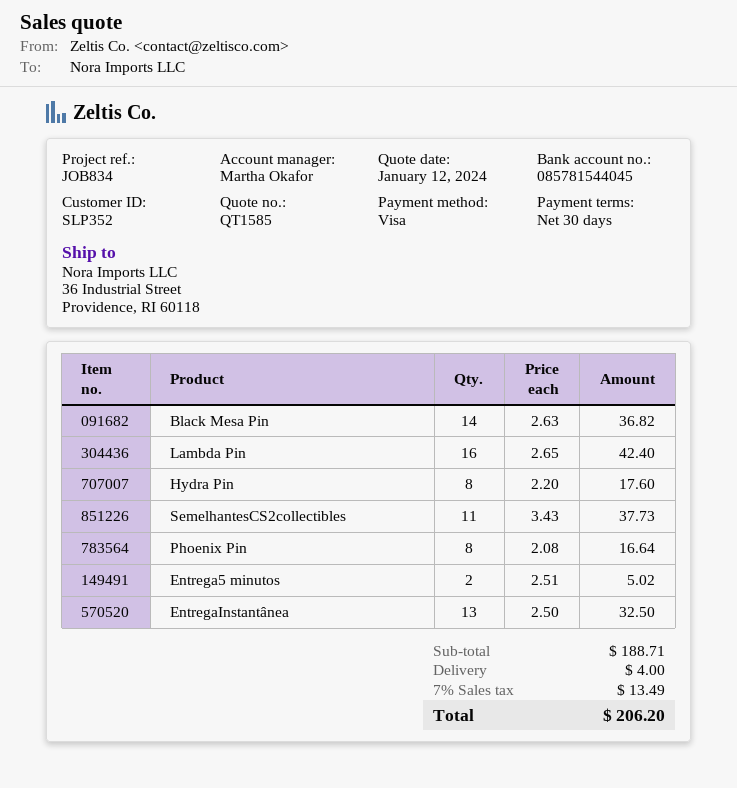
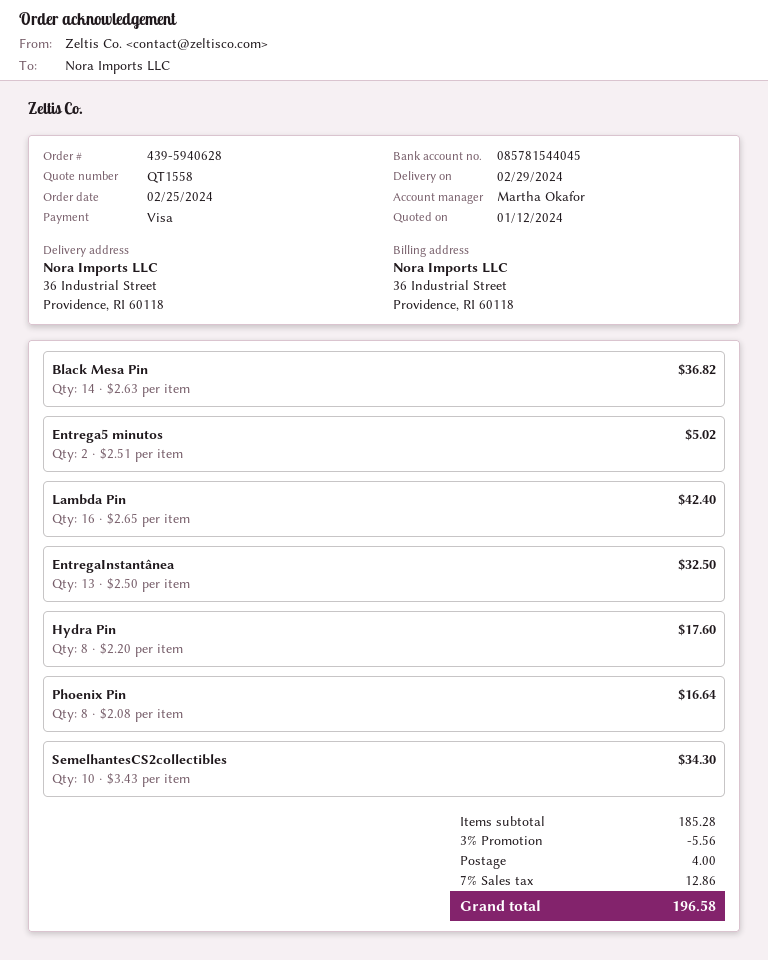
quote number: QT1585 -> QT1558
SemelhantesCS2collectibles: 11 x 3.43 = 37.73 -> 10 x 3.43 = 34.30
subtotal: 188.71 -> 185.28
discount: none -> 3% = 5.56
tax: 7% = 13.49 -> 7% = 12.86
total: 206.20 -> 196.58

